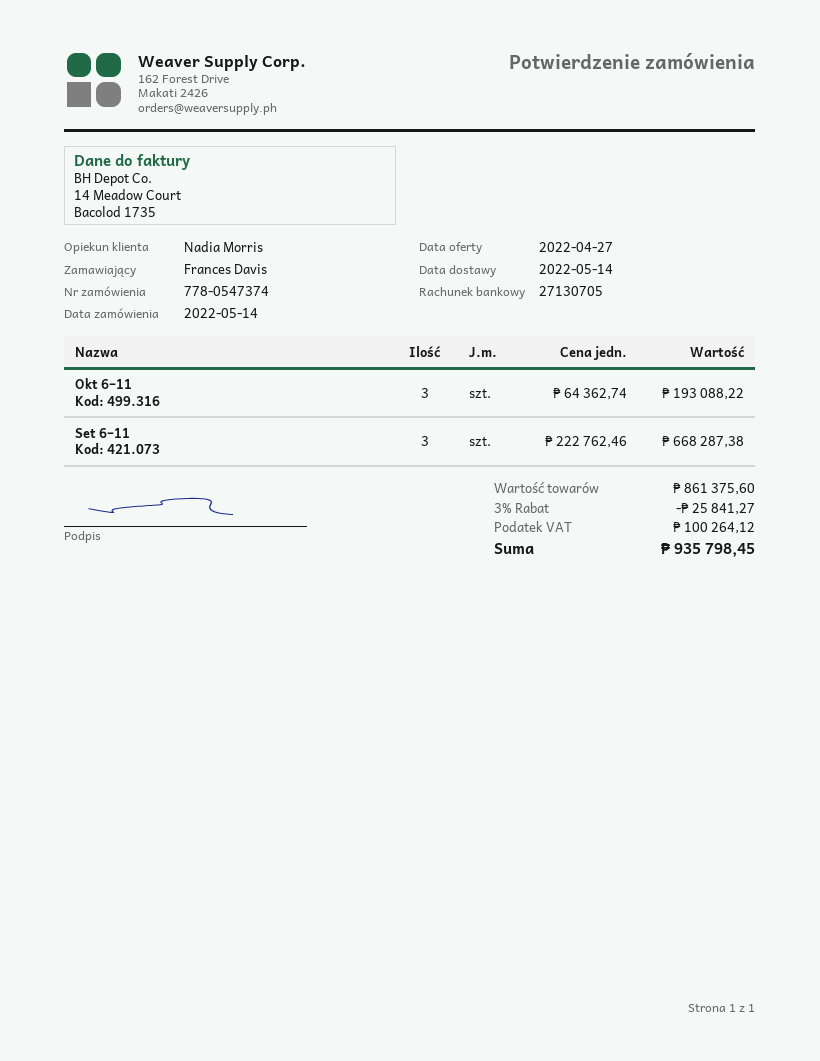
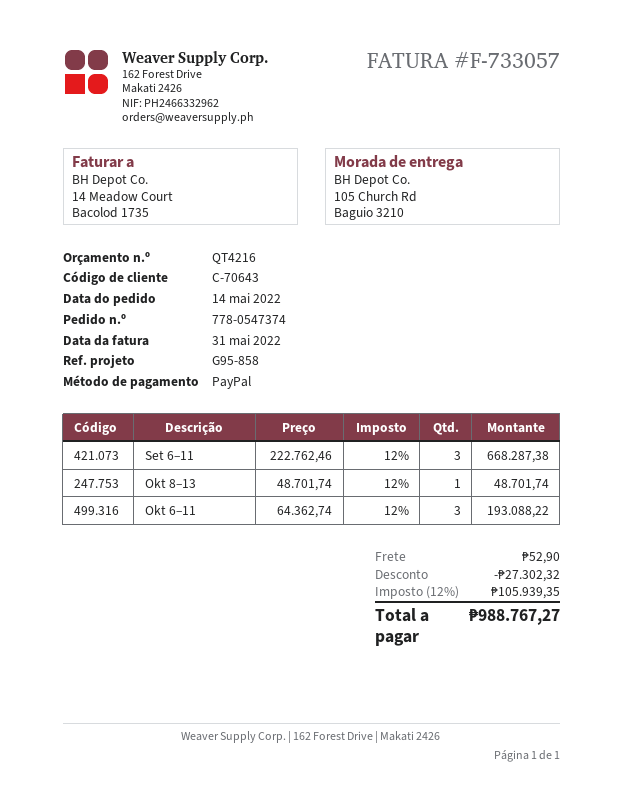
Okt 8–13: none -> 1 x 48701.74 = 48701.74
discount: 25841.27 -> 27302.32
shipping: none -> 52.90
tax: 100264.12 -> 105939.35
total: 935798.45 -> 988767.27

